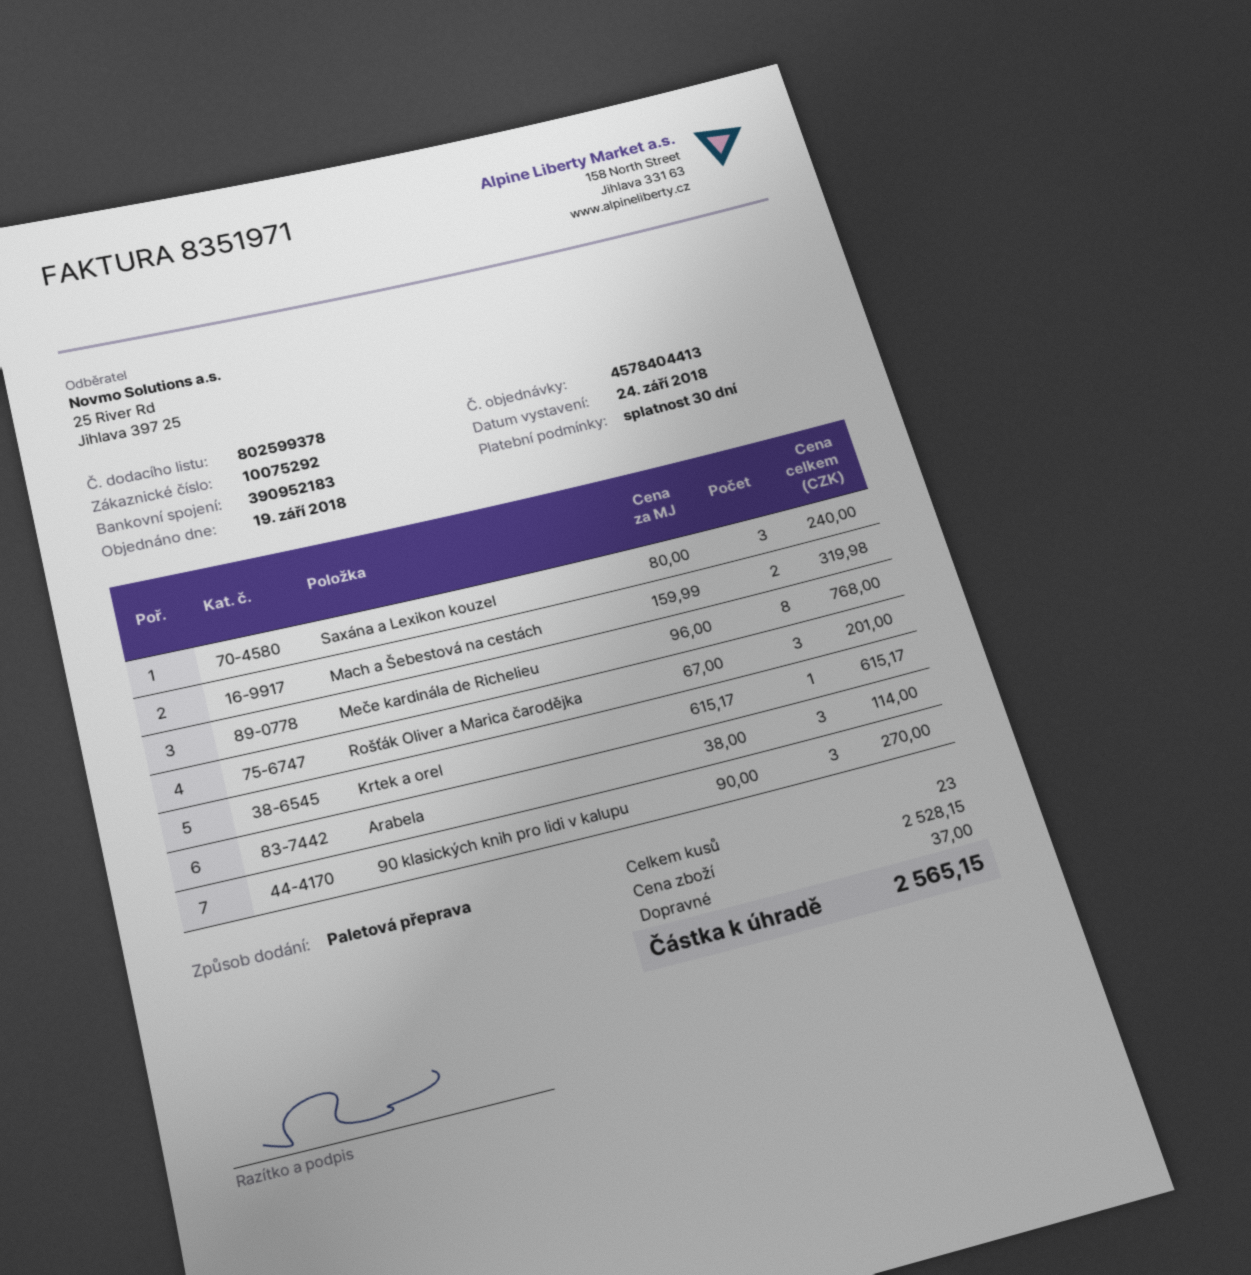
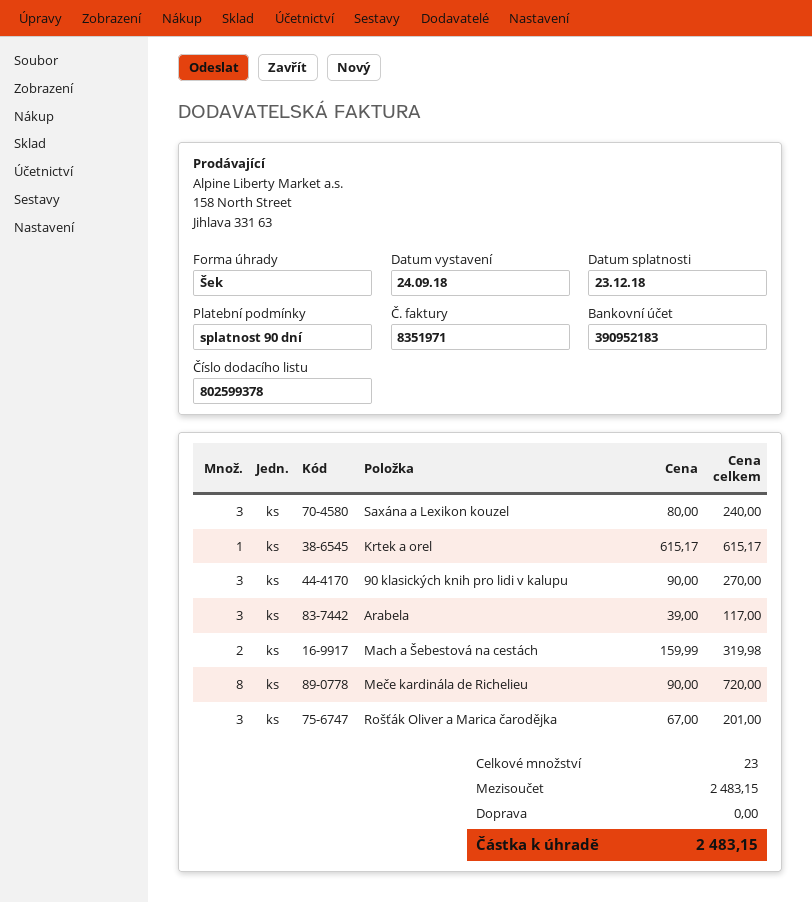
payment terms: 30 days -> 90 days
Meče kardinála de Richelieu: 8 x 96.00 = 768.00 -> 8 x 90.00 = 720.00
Arabela: 3 x 38.00 = 114.00 -> 3 x 39.00 = 117.00
subtotal: 2528.15 -> 2483.15
shipping: 37.00 -> 0.00
total: 2565.15 -> 2483.15

